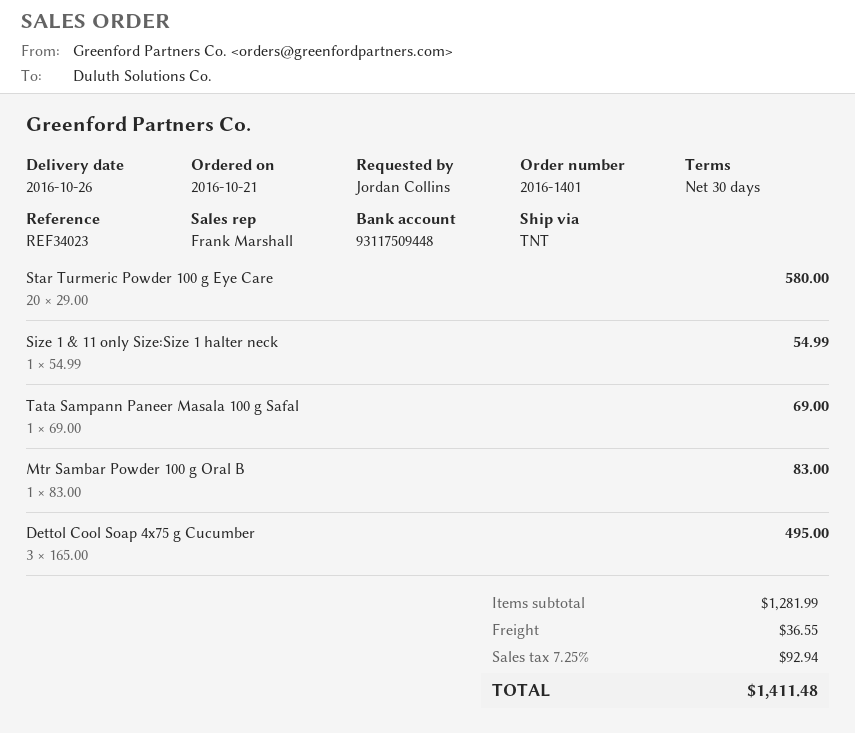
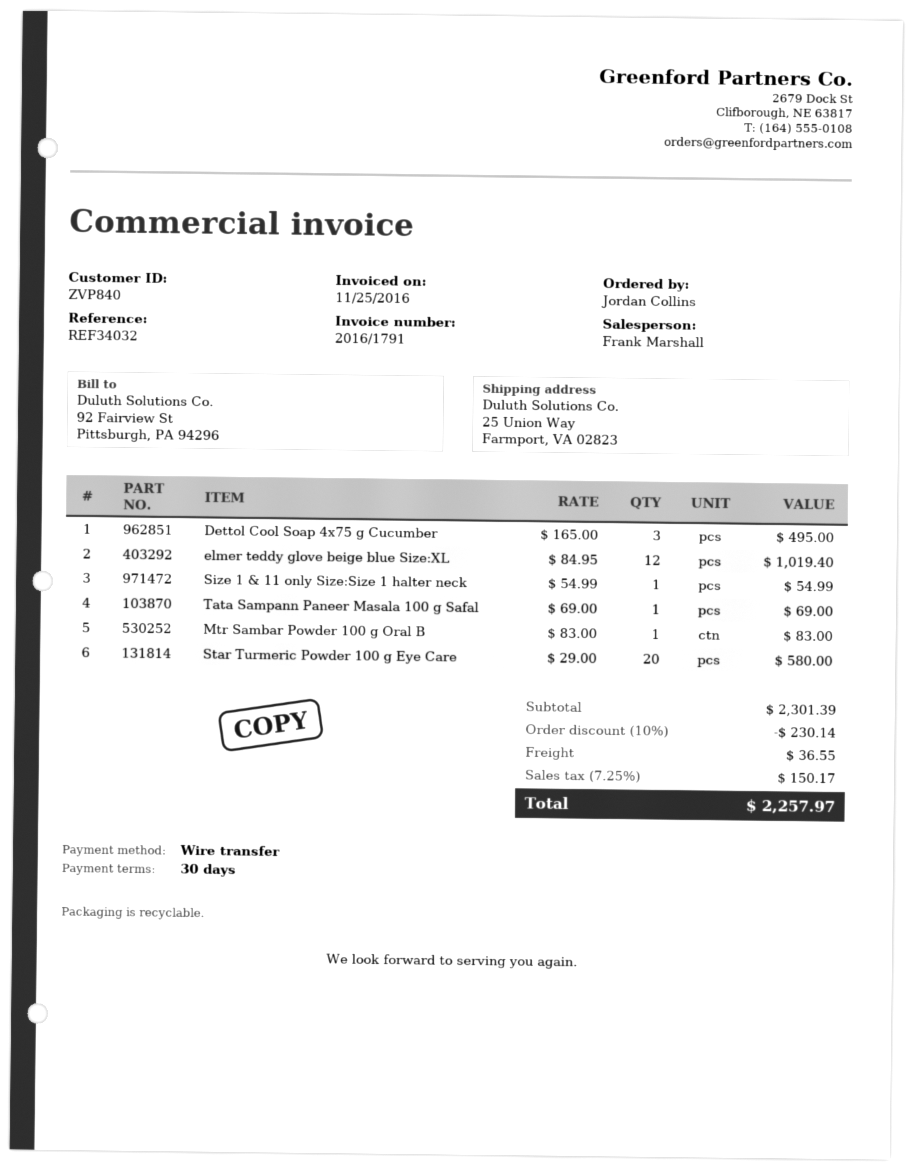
reference: REF34023 -> REF34032
elmer teddy glove beige blue Size:XL: none -> 12 x 84.95 = 1019.40
subtotal: 1281.99 -> 2301.39
discount: none -> 10% = 230.14
tax: 7.25% = 92.94 -> 7.25% = 150.17
total: 1411.48 -> 2257.97

